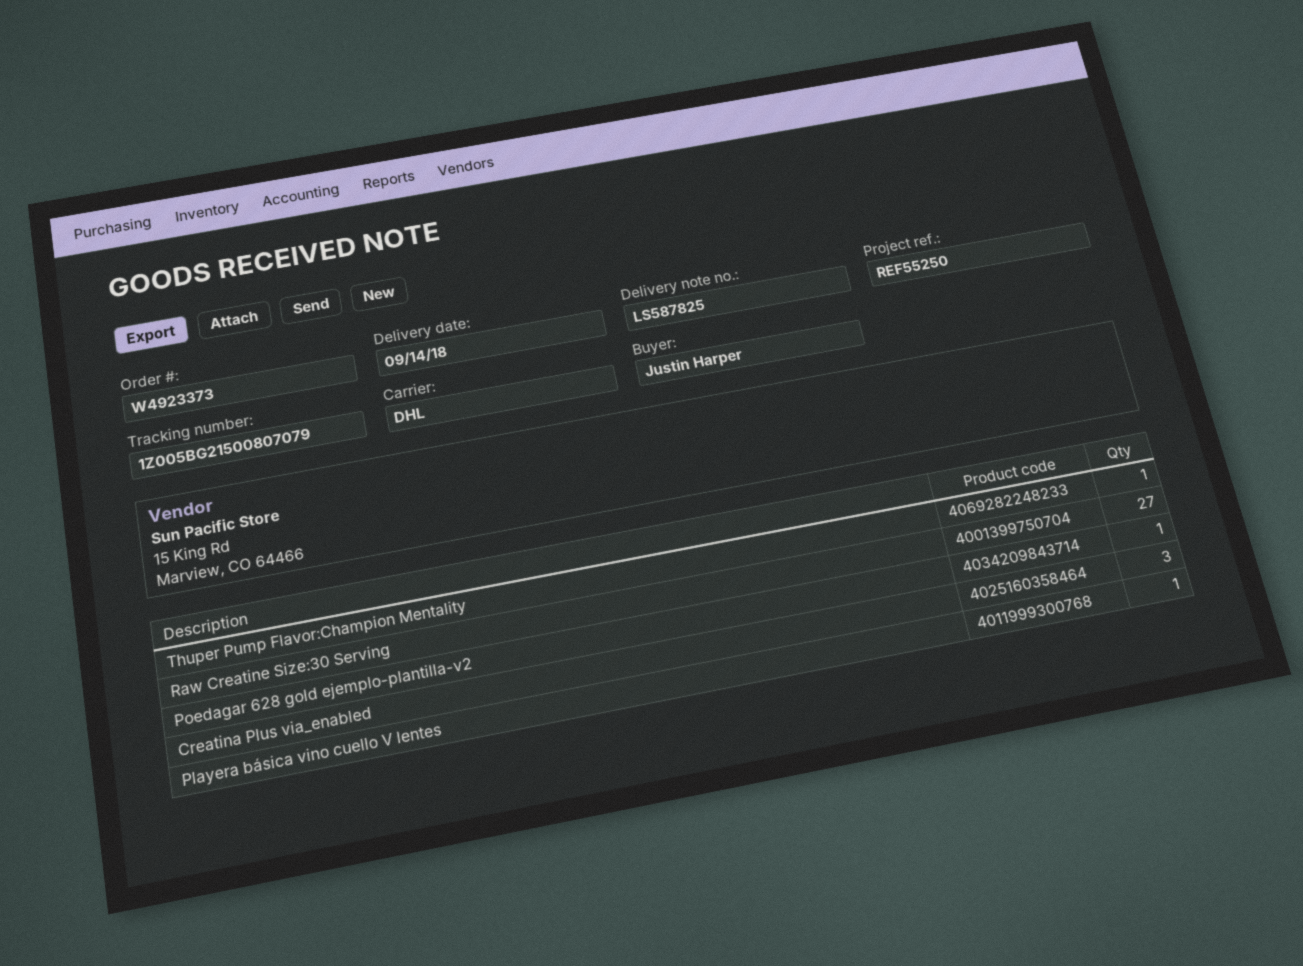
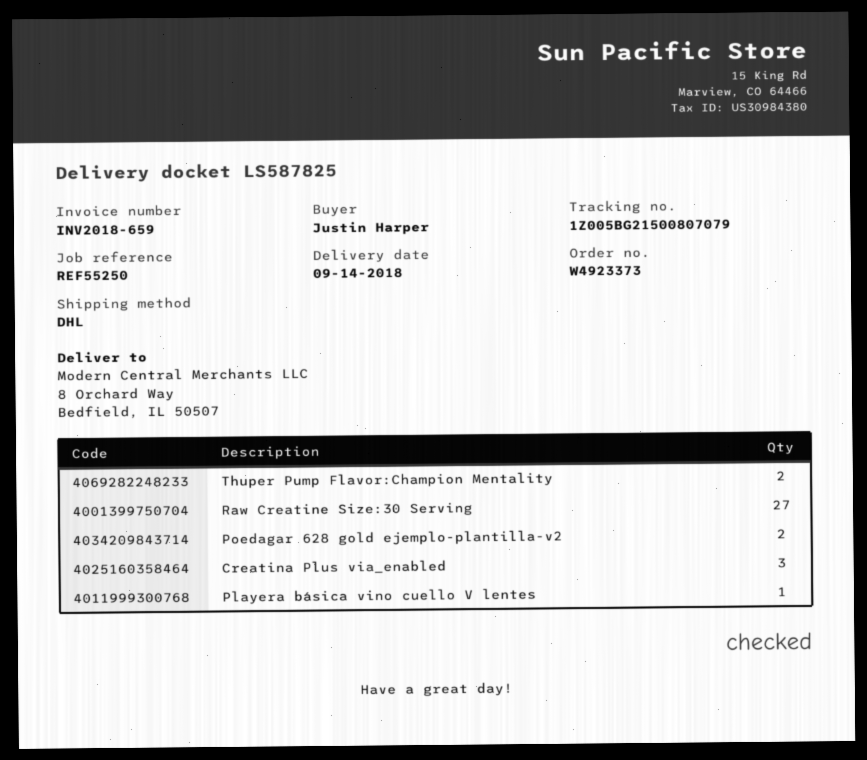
Thuper Pump Flavor:Champion Mentality: 1 -> 2
Poedagar 628 gold ejemplo-plantilla-v2: 1 -> 2

